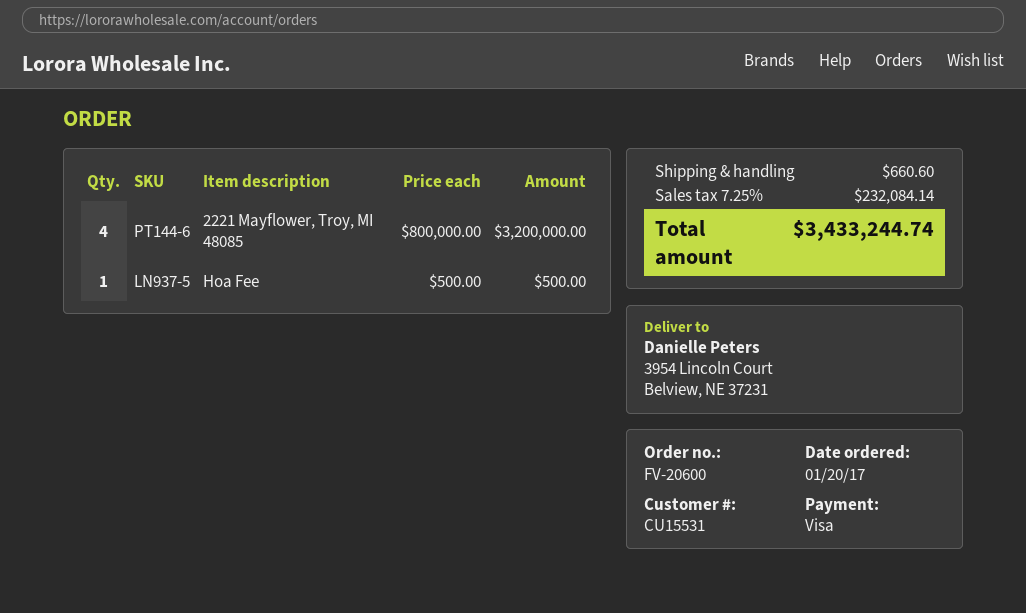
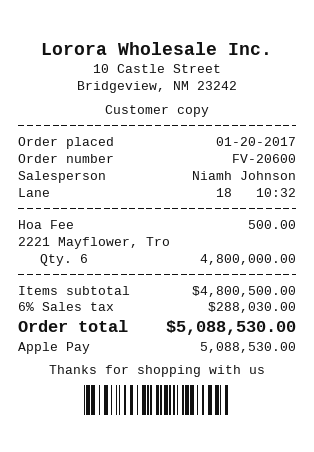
payment method: Visa -> Apple Pay
2221 Mayflower, Troy, MI 48085: 4 for 3200000.00 -> 6 for 4800000.00
shipping: 660.60 -> none
tax: 7.25% = 232084.14 -> 6% = 288030.00
total: 3433244.74 -> 5088530.00

